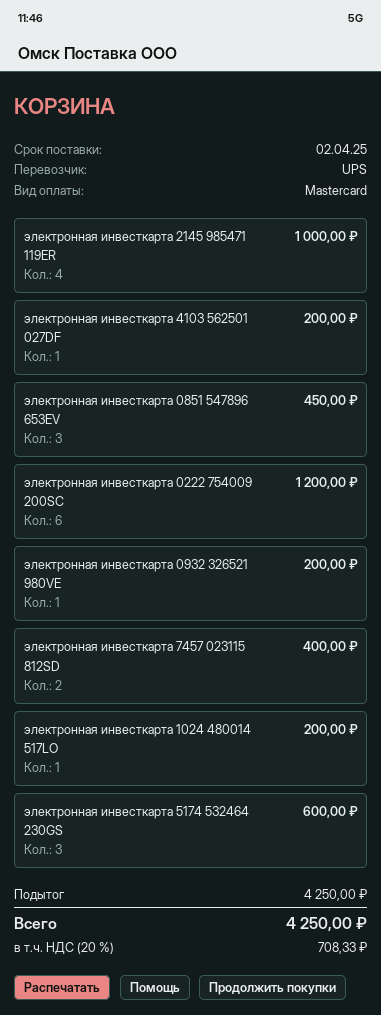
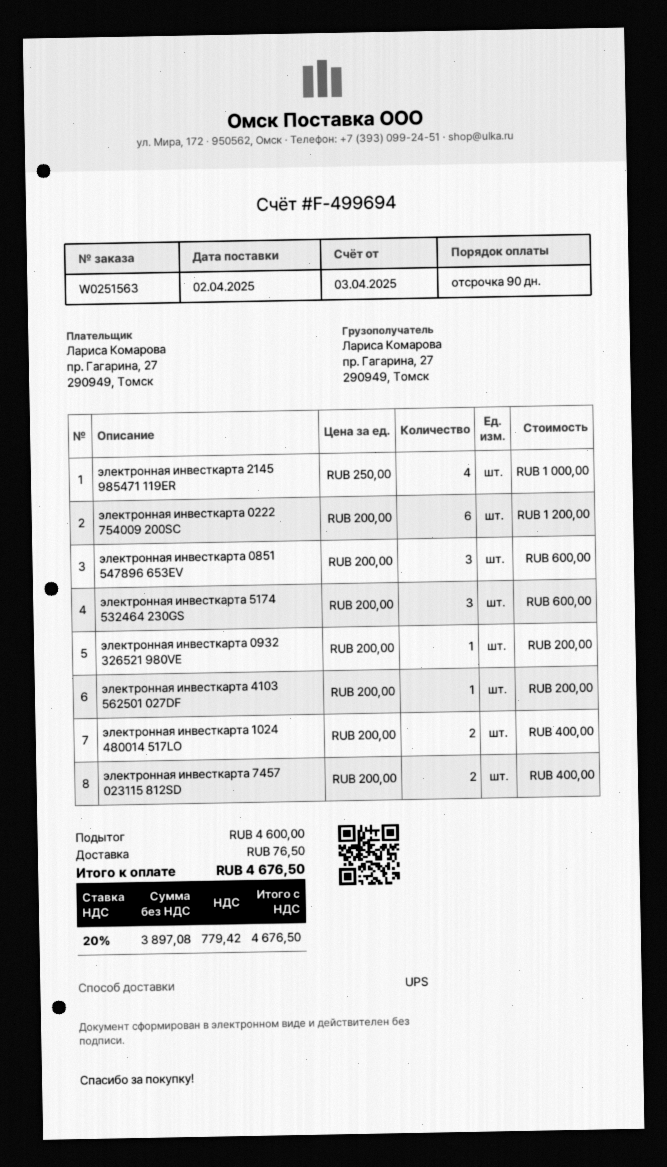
электронная инвесткарта 0851 547896 653EV: 3 for 450.00 -> 3 for 600.00
электронная инвесткарта 1024 480014 517LO: 1 for 200.00 -> 2 for 400.00
subtotal: 4250.00 -> 4600.00
shipping: none -> 76.50
tax: 20% = 708.33 -> 20% = 779.42
total: 4250.00 -> 4676.50

